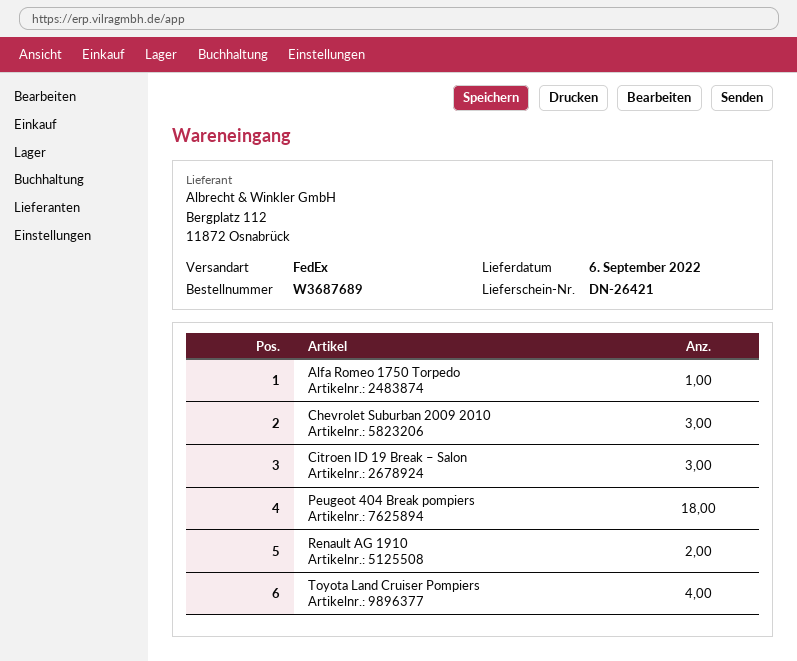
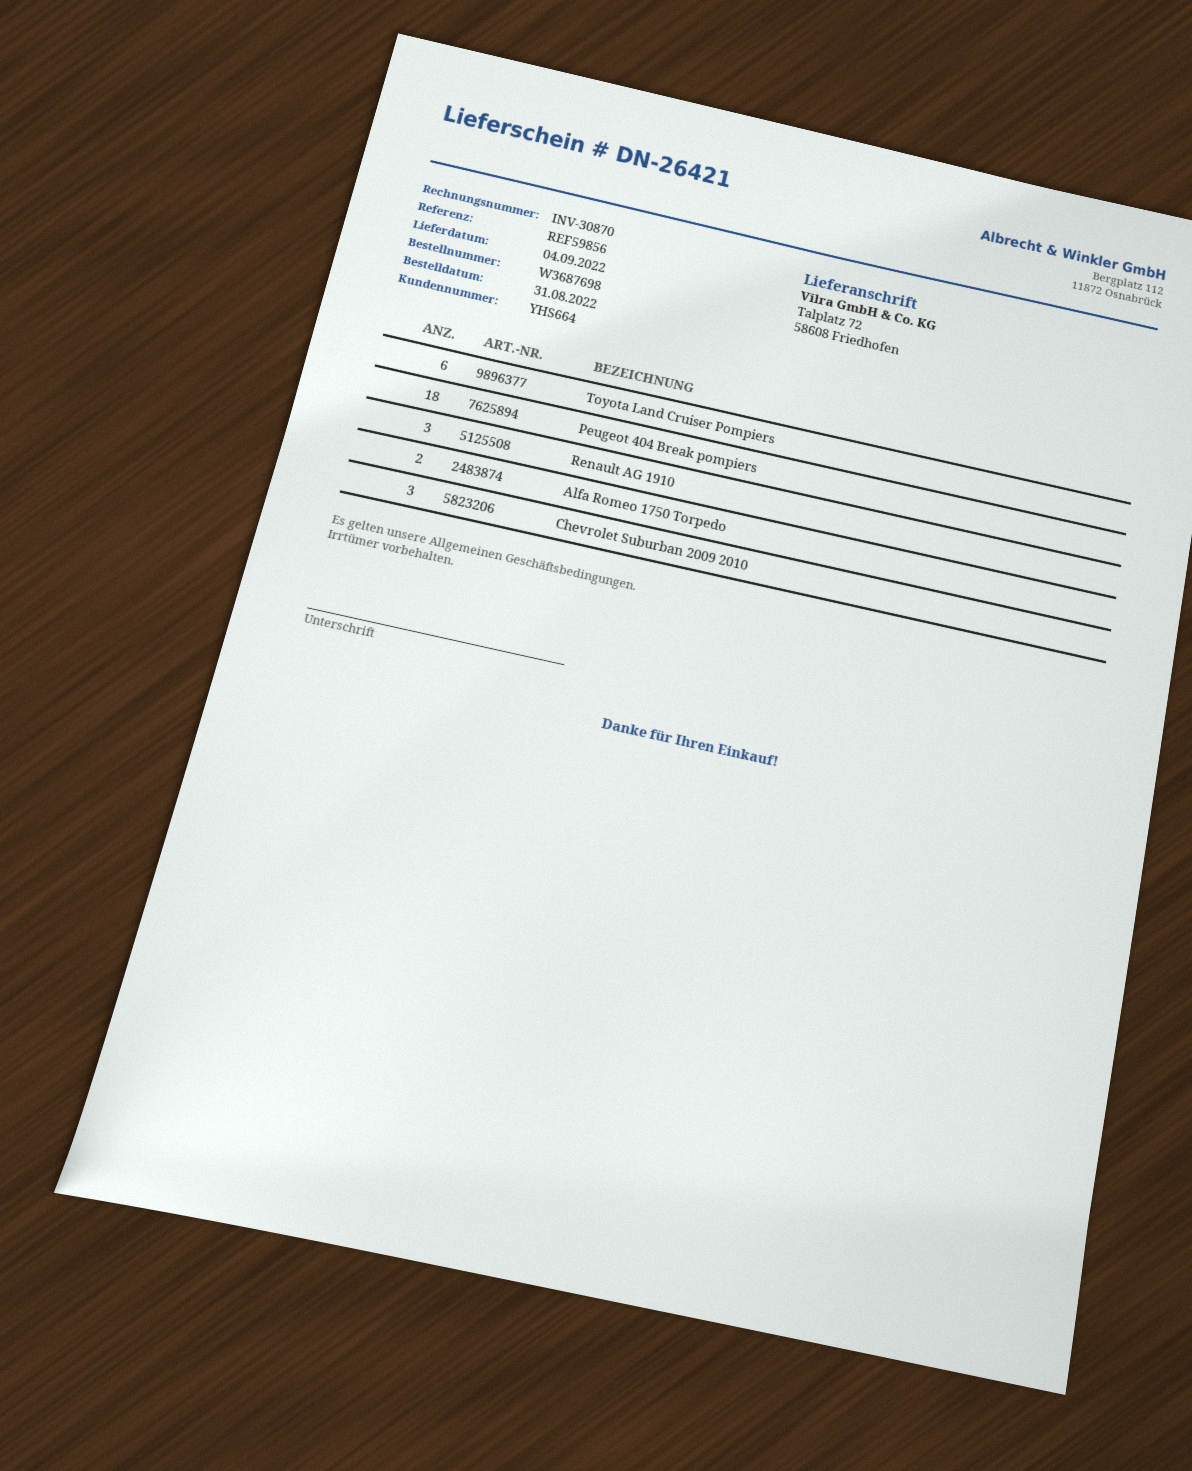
order number: W3687689 -> W3687698
delivery date: 2022-09-06 -> 2022-09-04
Alfa Romeo 1750 Torpedo: 1 -> 2
Citroen ID 19 Break – Salon: 3 -> none
Renault AG 1910: 2 -> 3
Toyota Land Cruiser Pompiers: 4 -> 6

